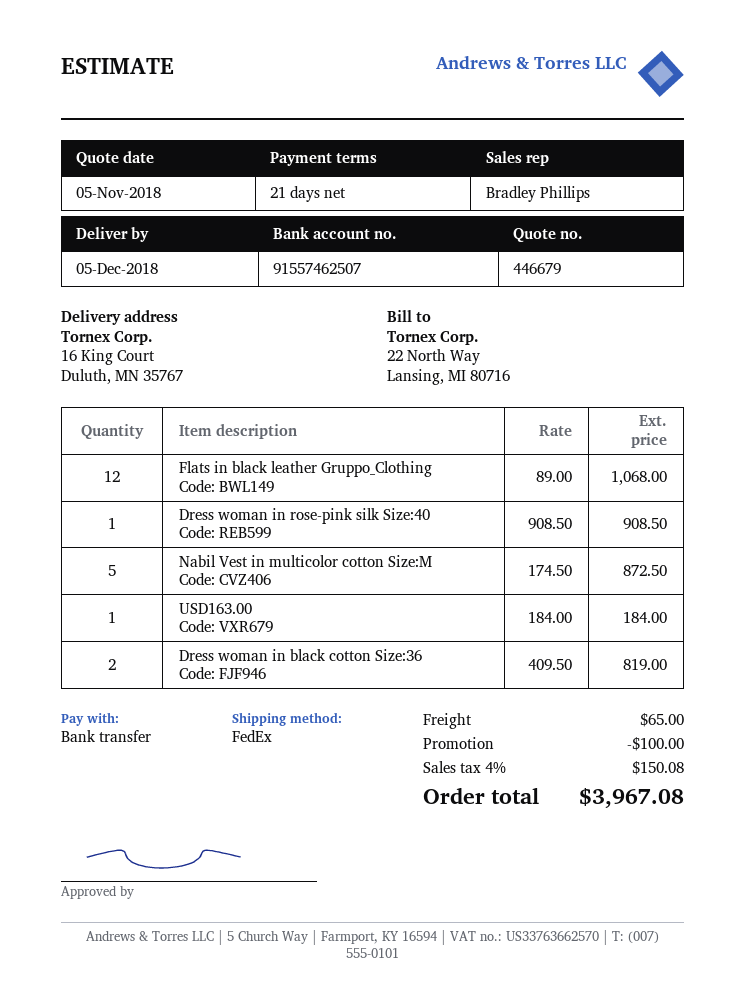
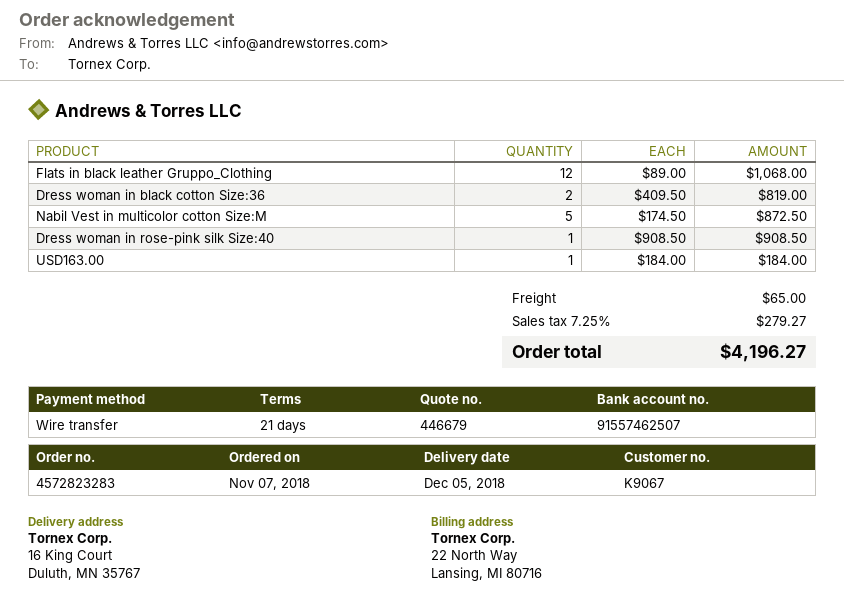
discount: 100.00 -> none
tax: 4% = 150.08 -> 7.25% = 279.27
total: 3967.08 -> 4196.27

